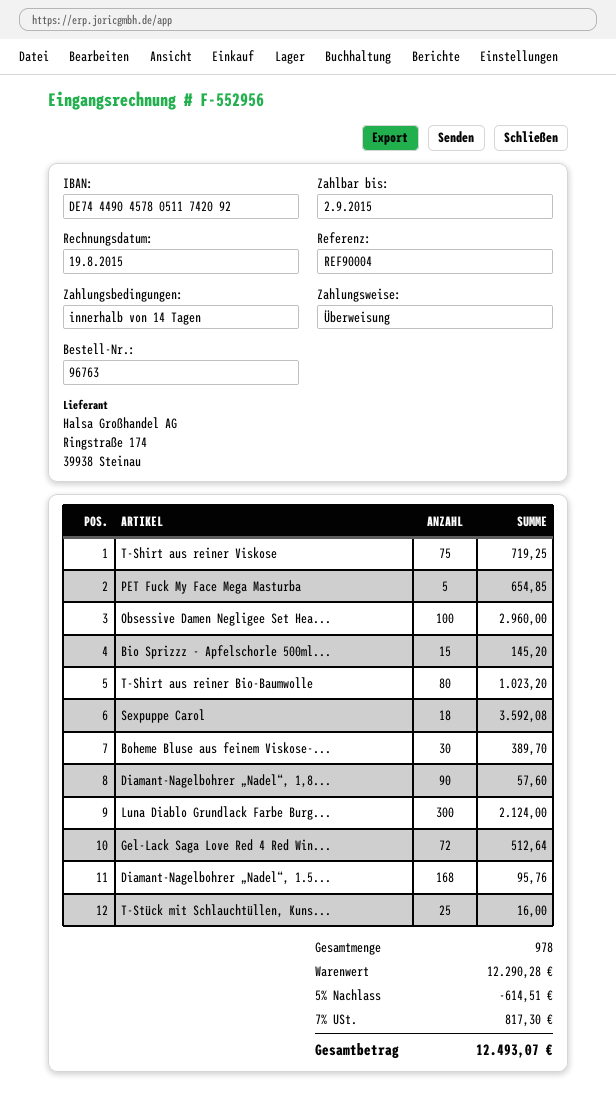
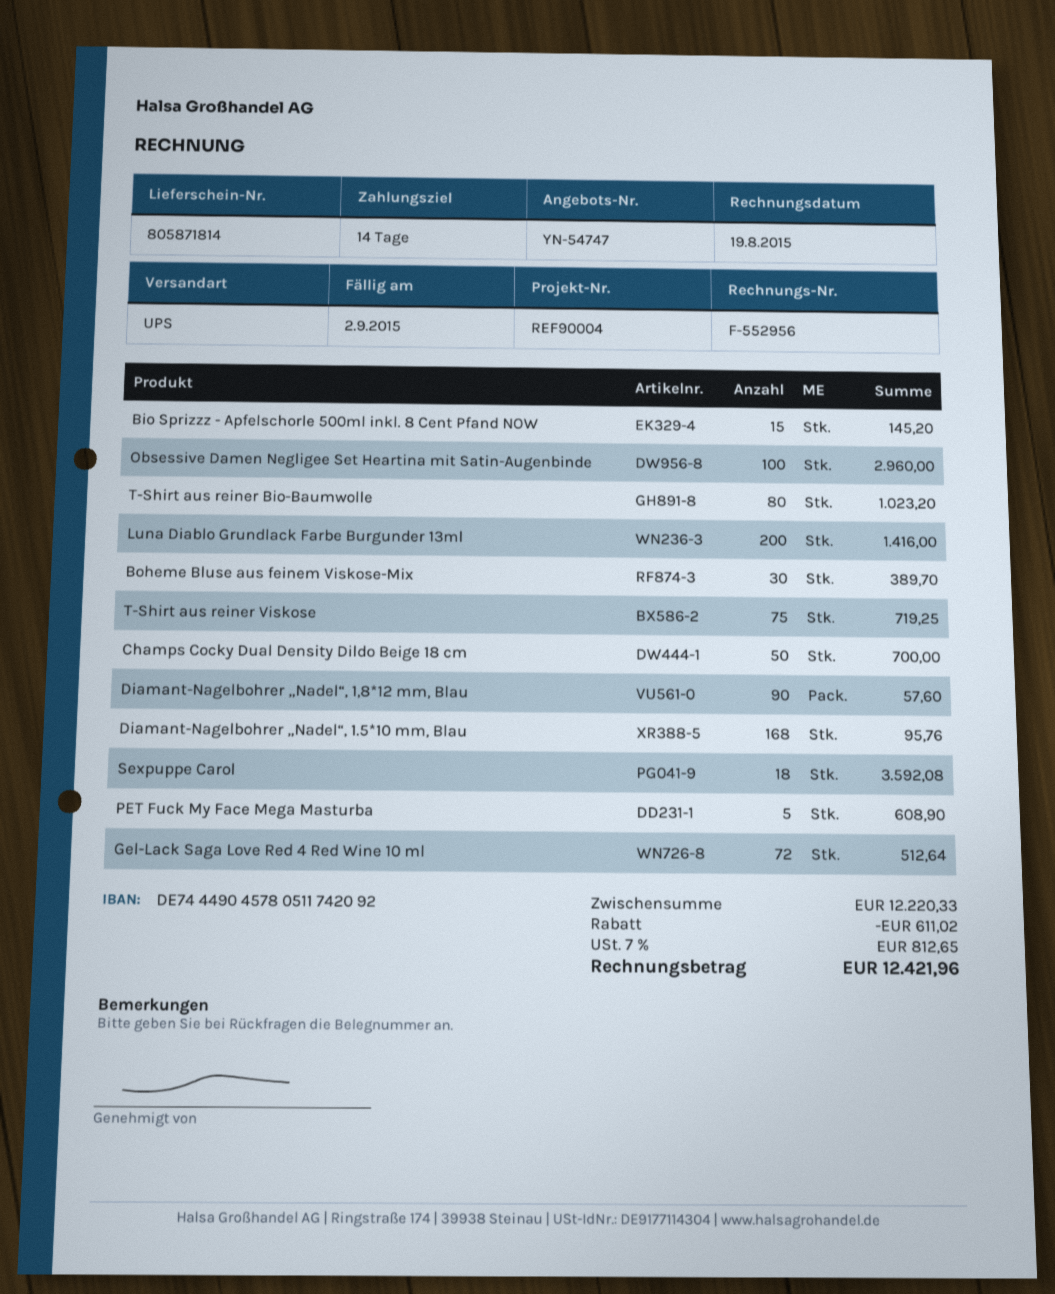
PET Fuck My Face Mega Masturba: 5 for 654.85 -> 5 for 608.90
Luna Diablo Grundlack Farbe Burg...: 300 for 2124.00 -> 200 for 1416.00
T-Stück mit Schlauchtüllen, Kuns...: 25 for 16.00 -> none
Champs Cocky Dual Density Dildo Beige 18 cm: none -> 50 for 700.00
subtotal: 12290.28 -> 12220.33
discount: 614.51 -> 611.02
tax: 7% = 817.30 -> 7% = 812.65
total: 12493.07 -> 12421.96

